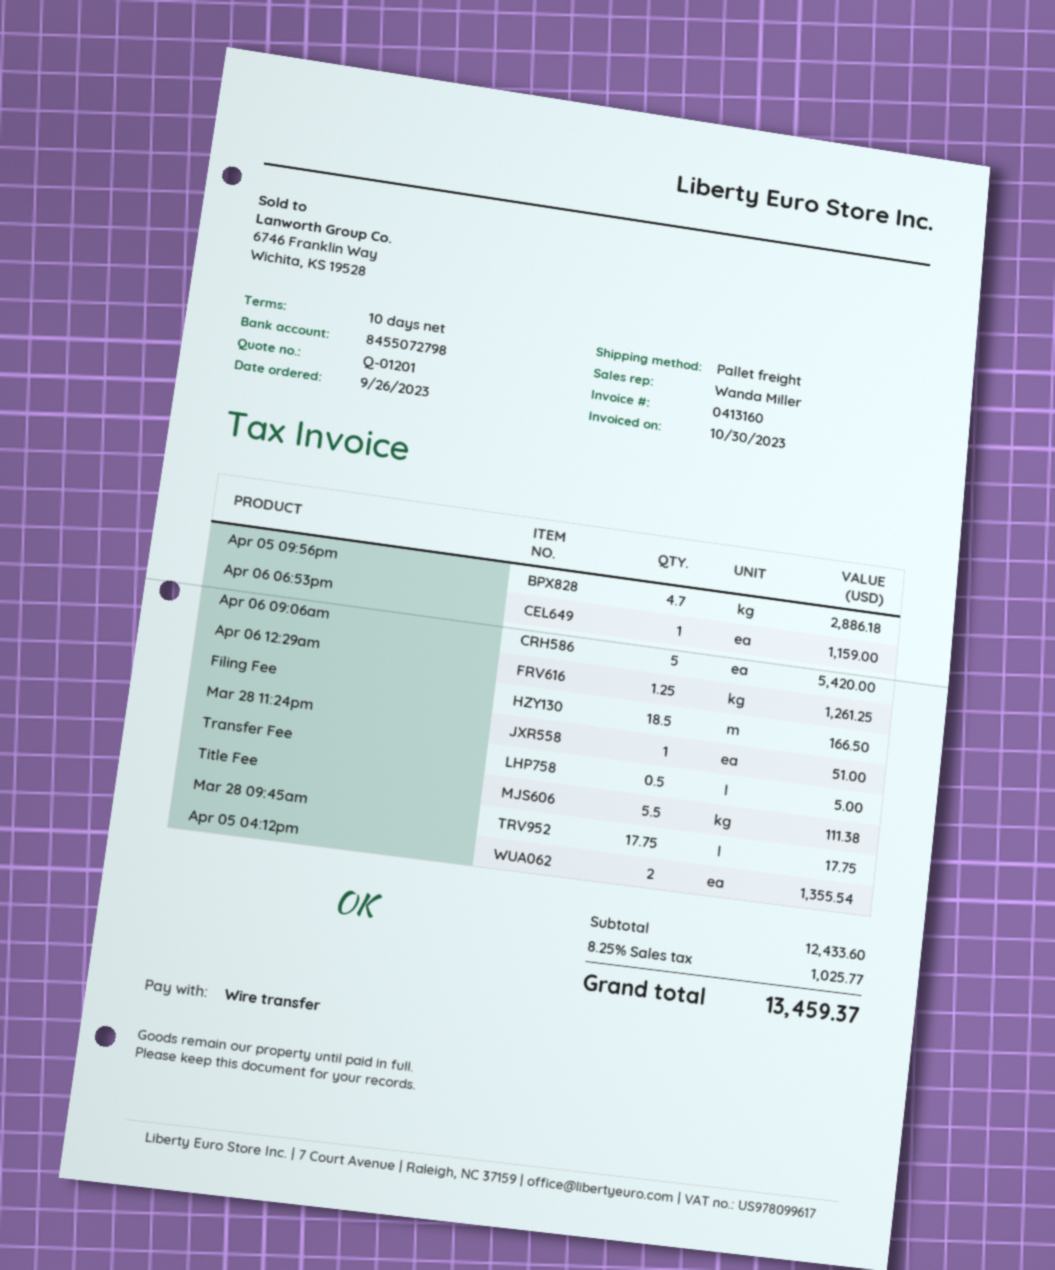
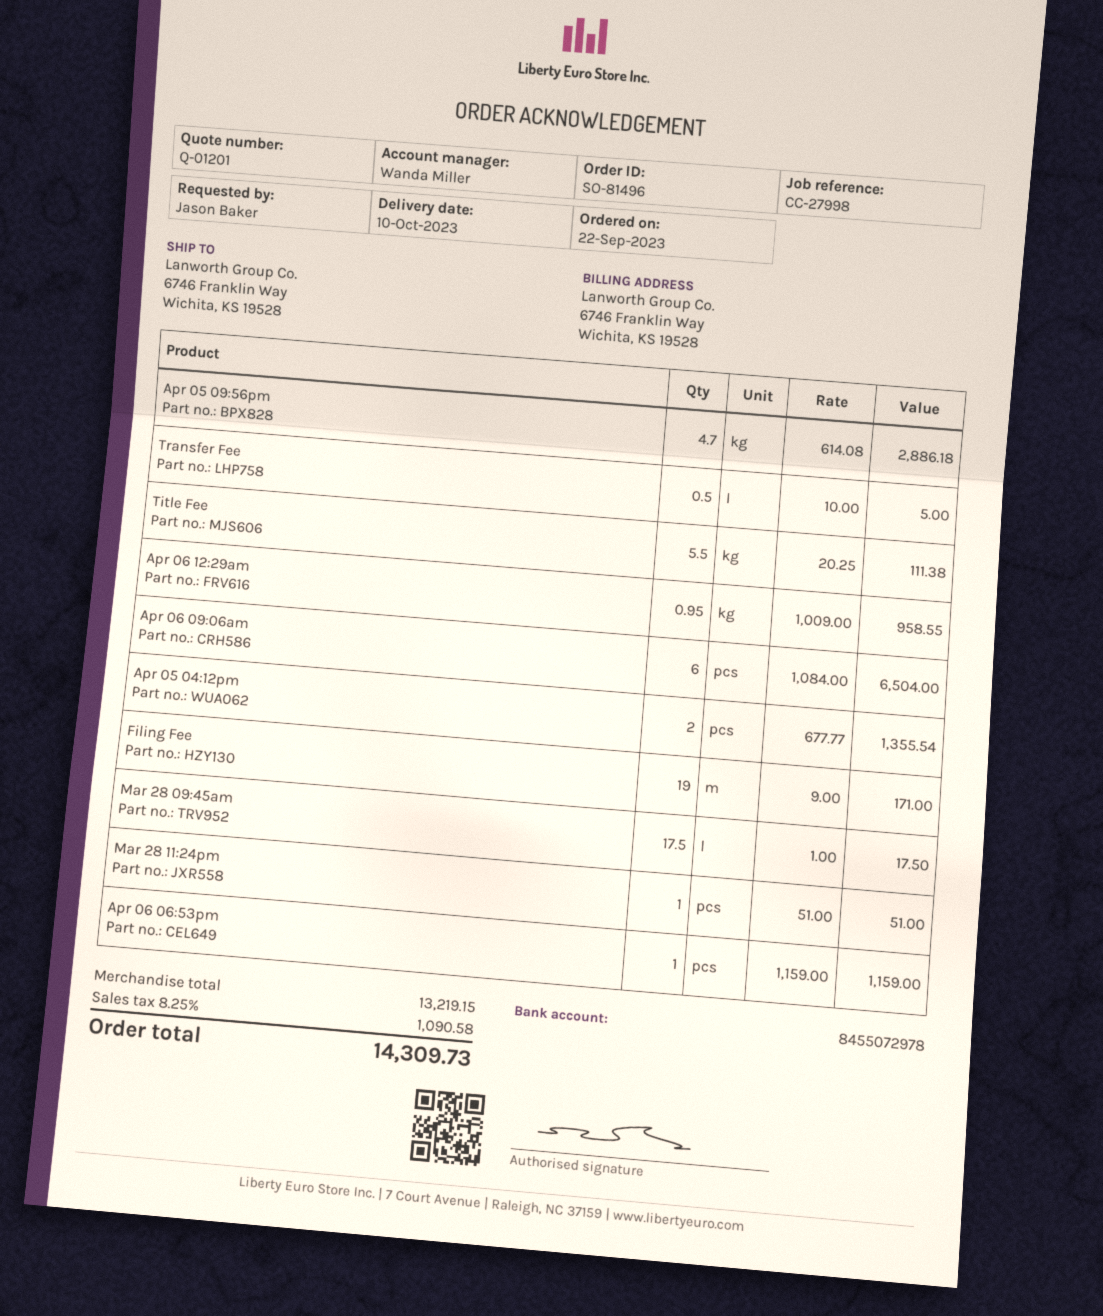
order date: 2023-09-26 -> 2023-09-22
bank account: 8455072798 -> 8455072978
Apr 06 09:06am: 5 for 5420.00 -> 6 for 6504.00
Apr 06 12:29am: 1.25 for 1261.25 -> 0.95 for 958.55
Filing Fee: 18.5 for 166.50 -> 19 for 171.00
Mar 28 09:45am: 17.75 for 17.75 -> 17.5 for 17.50
subtotal: 12433.60 -> 13219.15
tax: 8.25% = 1025.77 -> 8.25% = 1090.58
total: 13459.37 -> 14309.73

